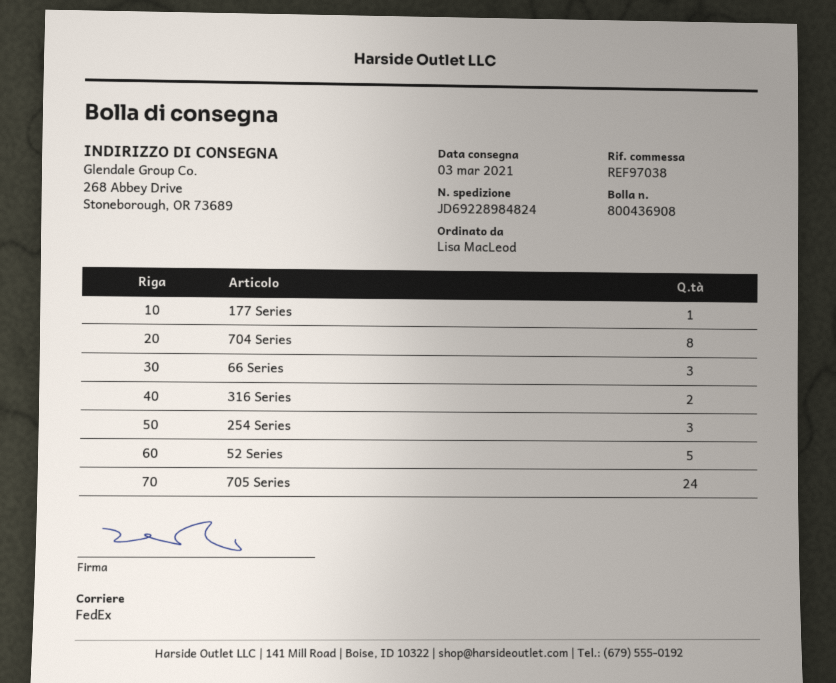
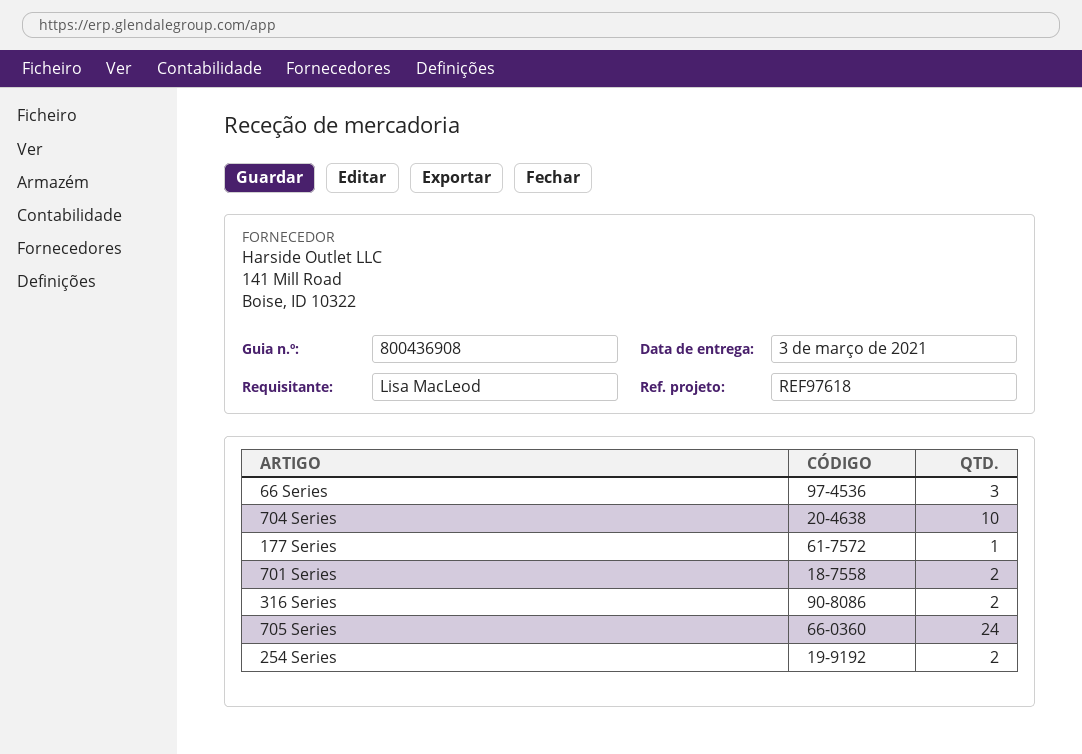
reference: REF97038 -> REF97618
704 Series: 8 -> 10
254 Series: 3 -> 2
52 Series: 5 -> none
701 Series: none -> 2

